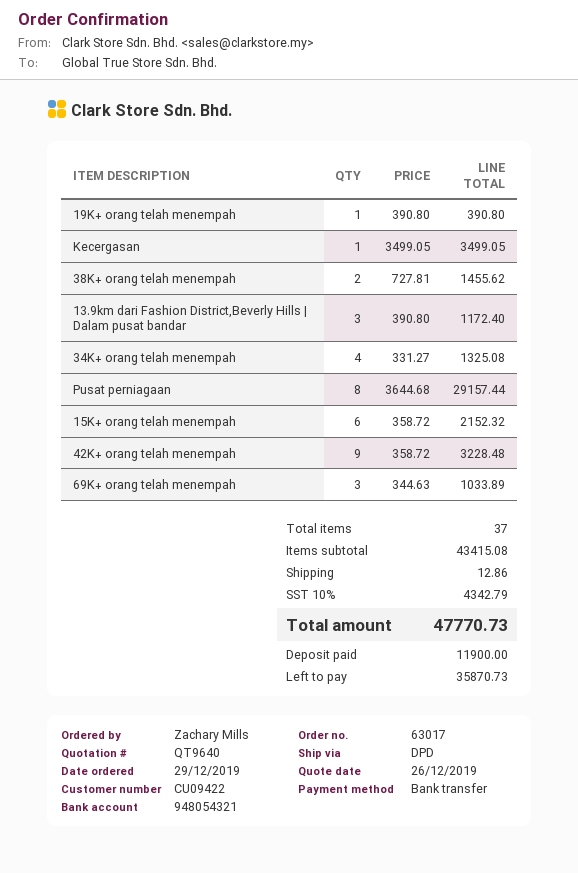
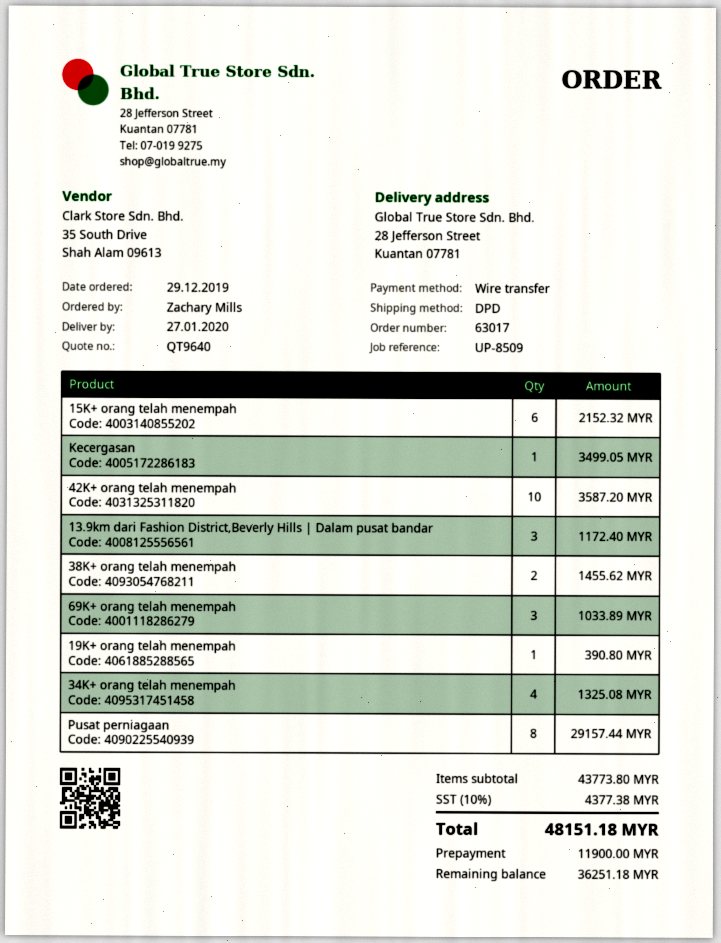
42K+ orang telah menempah: 9 for 3228.48 -> 10 for 3587.20
subtotal: 43415.08 -> 43773.80
shipping: 12.86 -> none
tax: 10% = 4342.79 -> 10% = 4377.38
total: 47770.73 -> 48151.18
balance: 35870.73 -> 36251.18

